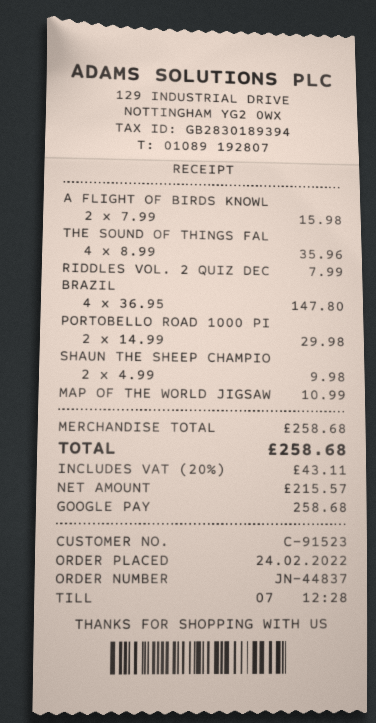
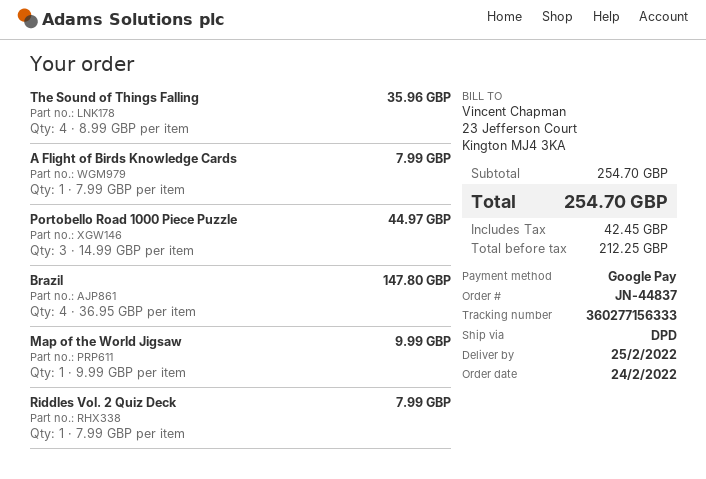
A FLIGHT OF BIRDS KNOWL: 2 x 7.99 = 15.98 -> 1 x 7.99 = 7.99
PORTOBELLO ROAD 1000 PI: 2 x 14.99 = 29.98 -> 3 x 14.99 = 44.97
SHAUN THE SHEEP CHAMPIO: 2 x 4.99 = 9.98 -> none
MAP OF THE WORLD JIGSAW: 1 x 10.99 = 10.99 -> 1 x 9.99 = 9.99
subtotal: 258.68 -> 254.70
net: 215.57 -> 212.25
tax: 43.11 -> 42.45
total: 258.68 -> 254.70

